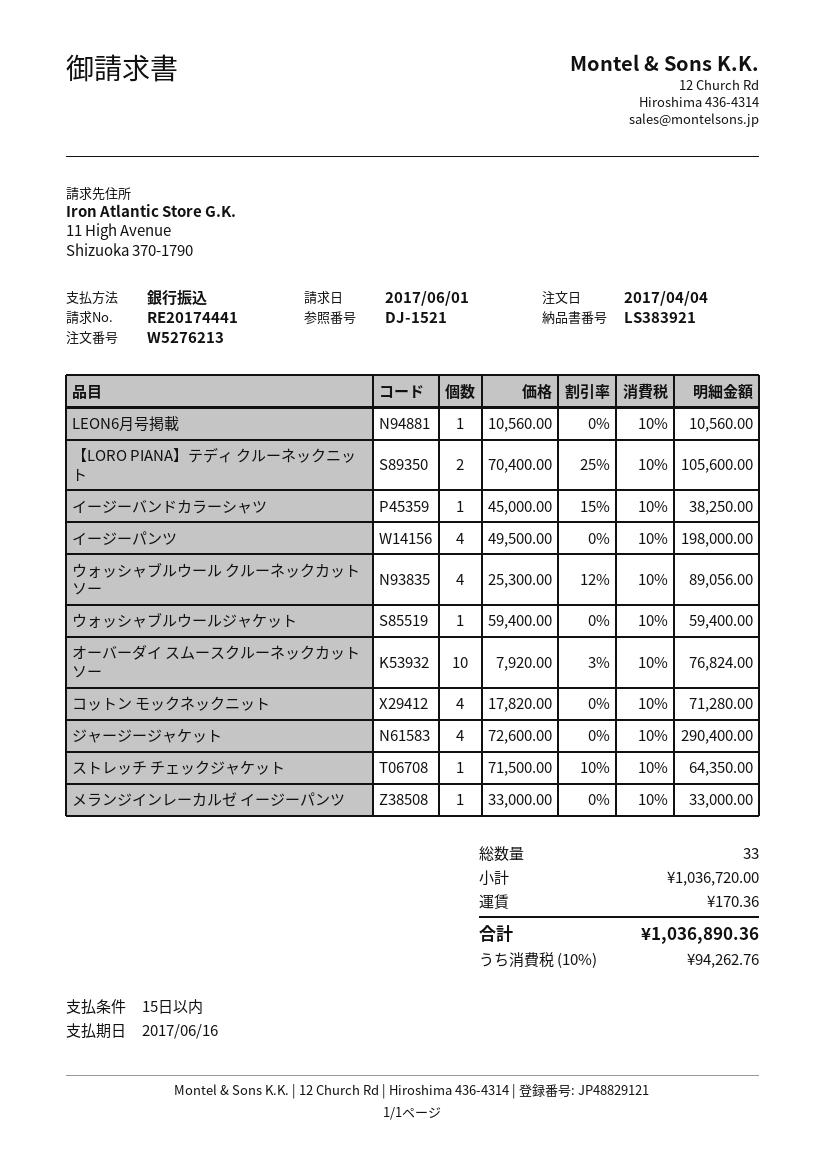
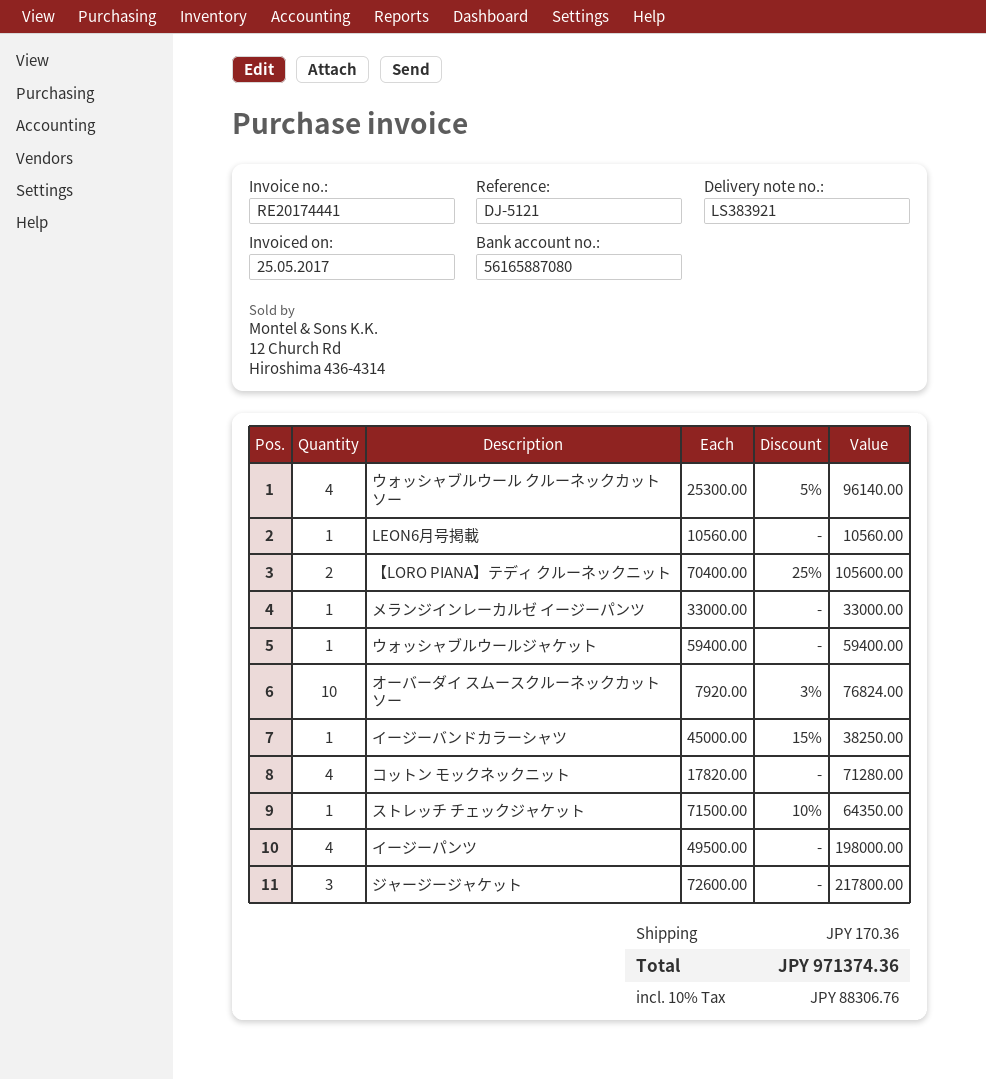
invoice date: 2017-06-01 -> 2017-05-25
reference: DJ-1521 -> DJ-5121
ウォッシャブルウール クルーネックカットソー: 4 x 25300.00 - 12% = 89056.00 -> 4 x 25300.00 - 5% = 96140.00
ジャージージャケット: 4 x 72600.00 = 290400.00 -> 3 x 72600.00 = 217800.00
tax: 10% = 94262.76 -> 10% = 88306.76
total: 1036890.36 -> 971374.36

